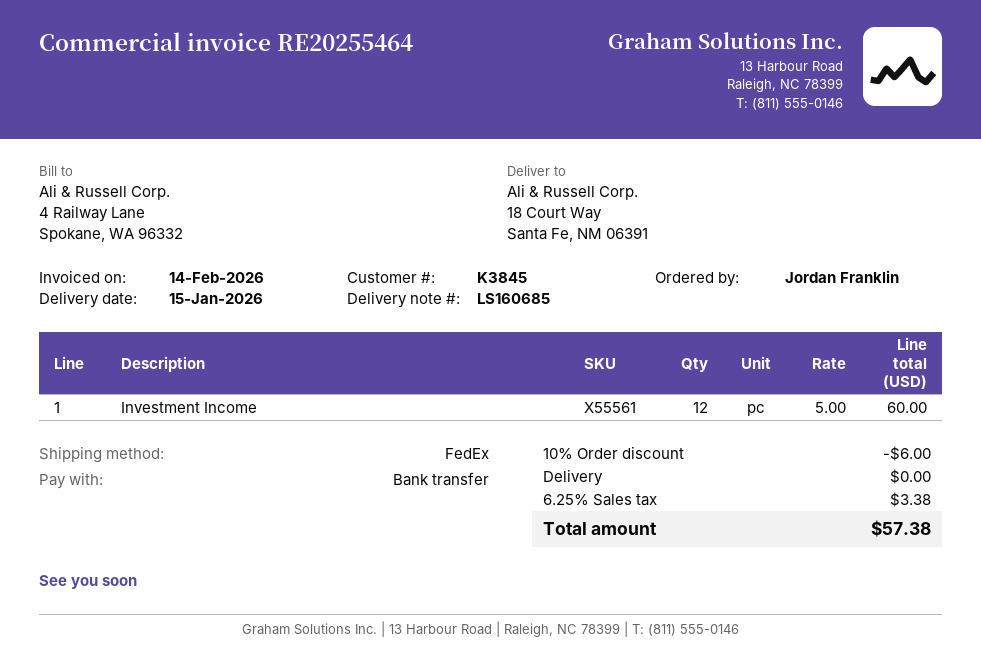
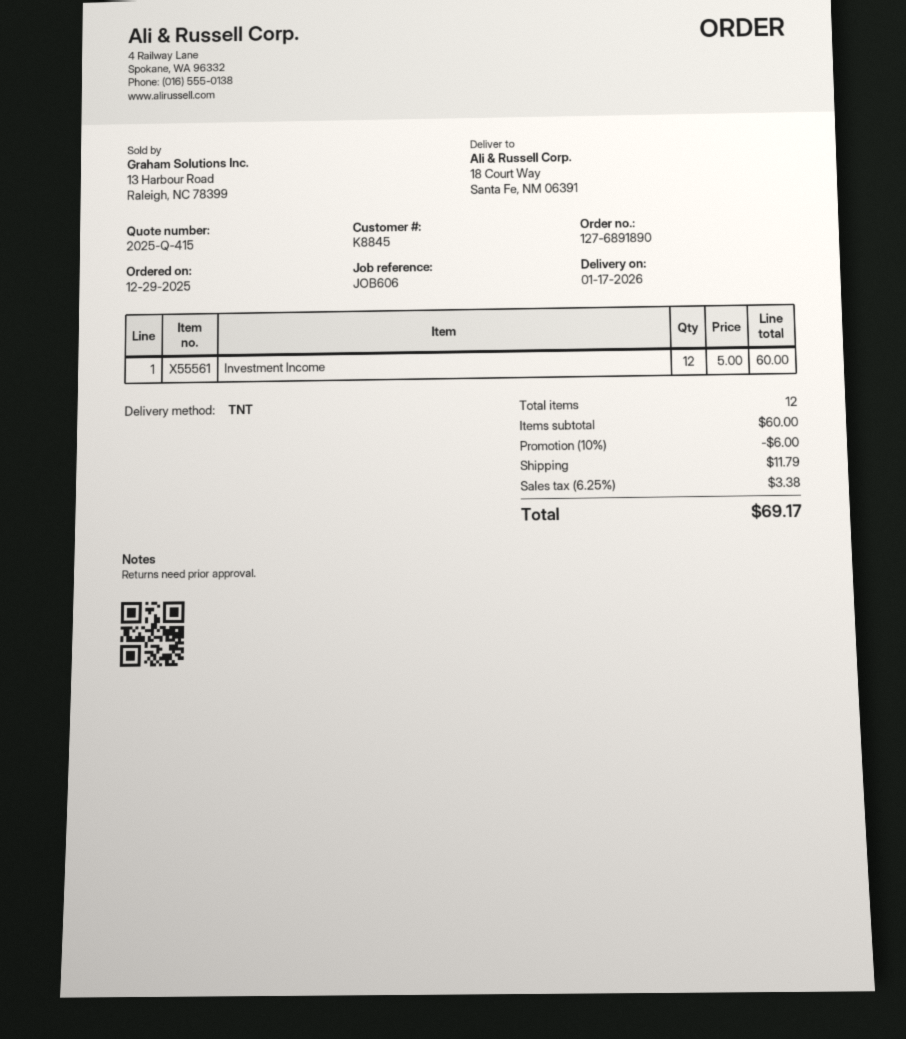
delivery date: 2026-01-15 -> 2026-01-17
customer number: K3845 -> K8845
shipping method: FedEx -> TNT
shipping: 0.00 -> 11.79
total: 57.38 -> 69.17

